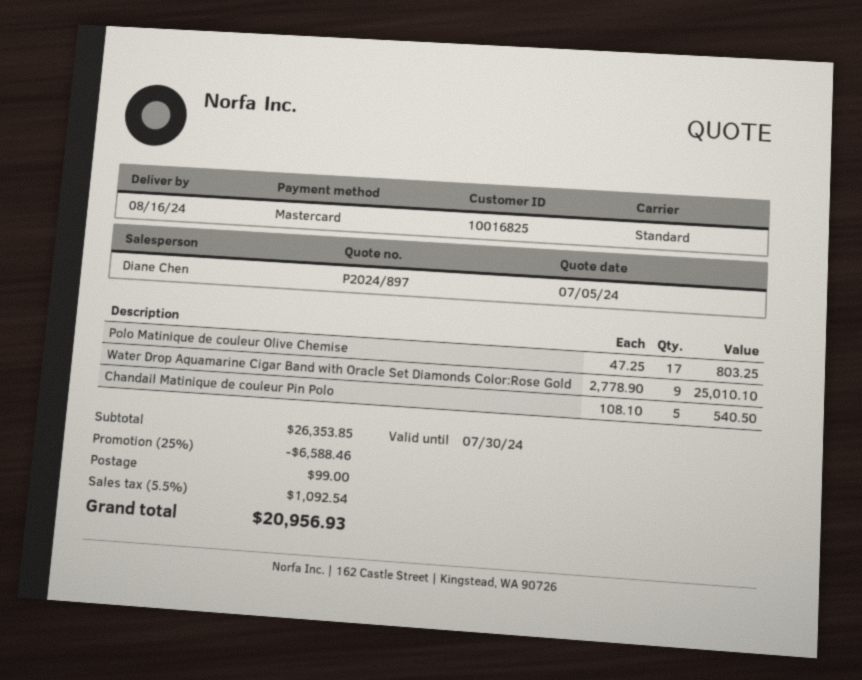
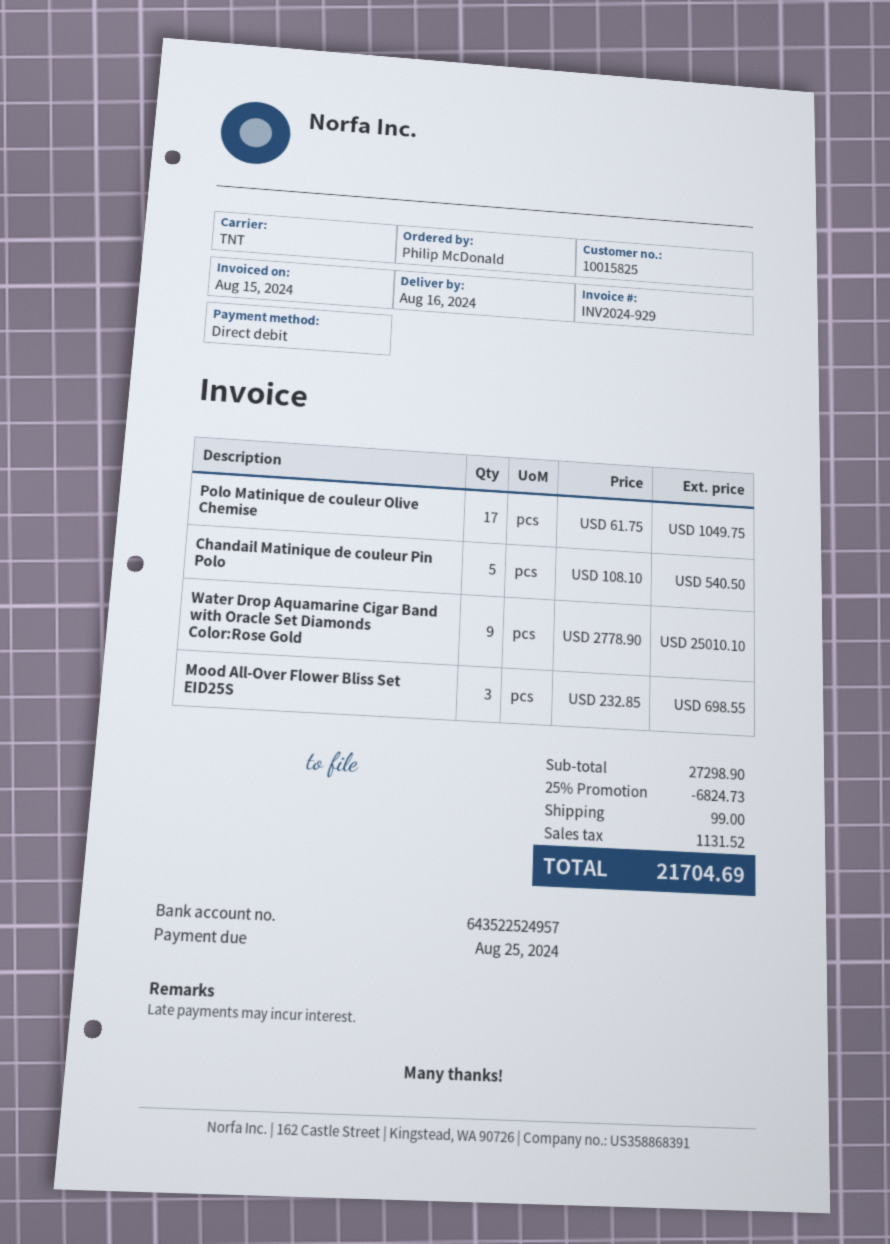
customer number: 10016825 -> 10015825
payment method: Mastercard -> direct debit
shipping method: standard -> TNT
Polo Matinique de couleur Olive Chemise: 17 x 47.25 = 803.25 -> 17 x 61.75 = 1049.75
Mood All-Over Flower Bliss Set EID25S: none -> 3 x 232.85 = 698.55
subtotal: 26353.85 -> 27298.90
discount: 25% = 6588.46 -> 25% = 6824.73
tax: 1092.54 -> 1131.52
total: 20956.93 -> 21704.69

